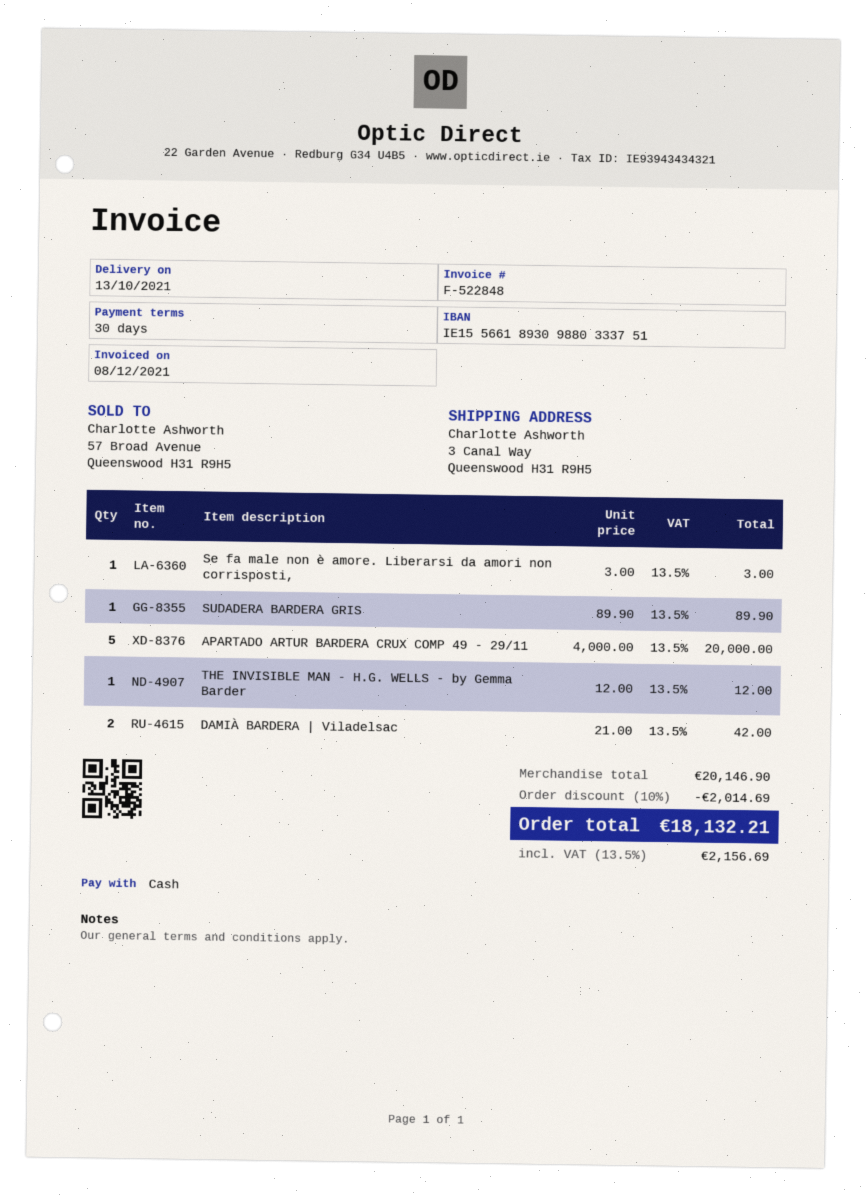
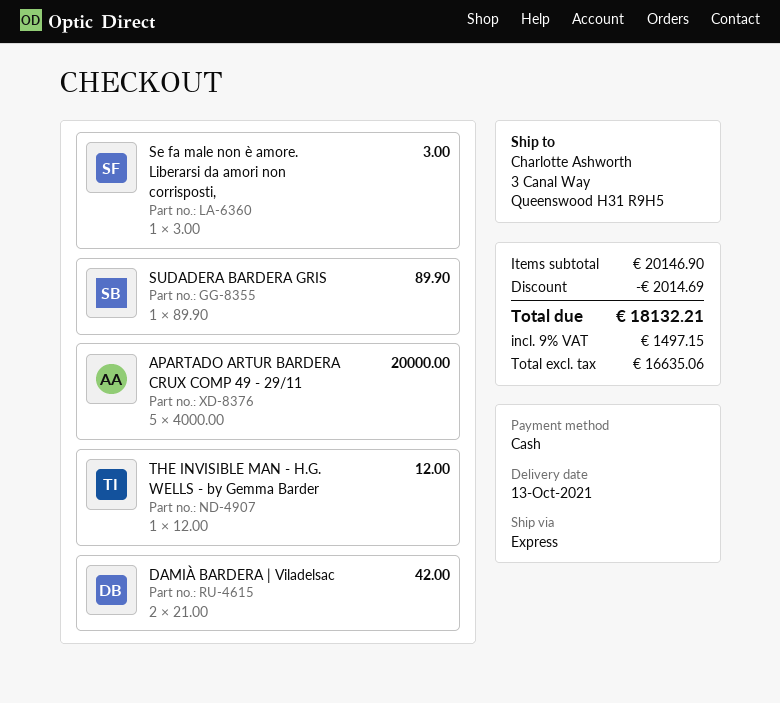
tax: 13.5% = 2156.69 -> 9% = 1497.15

